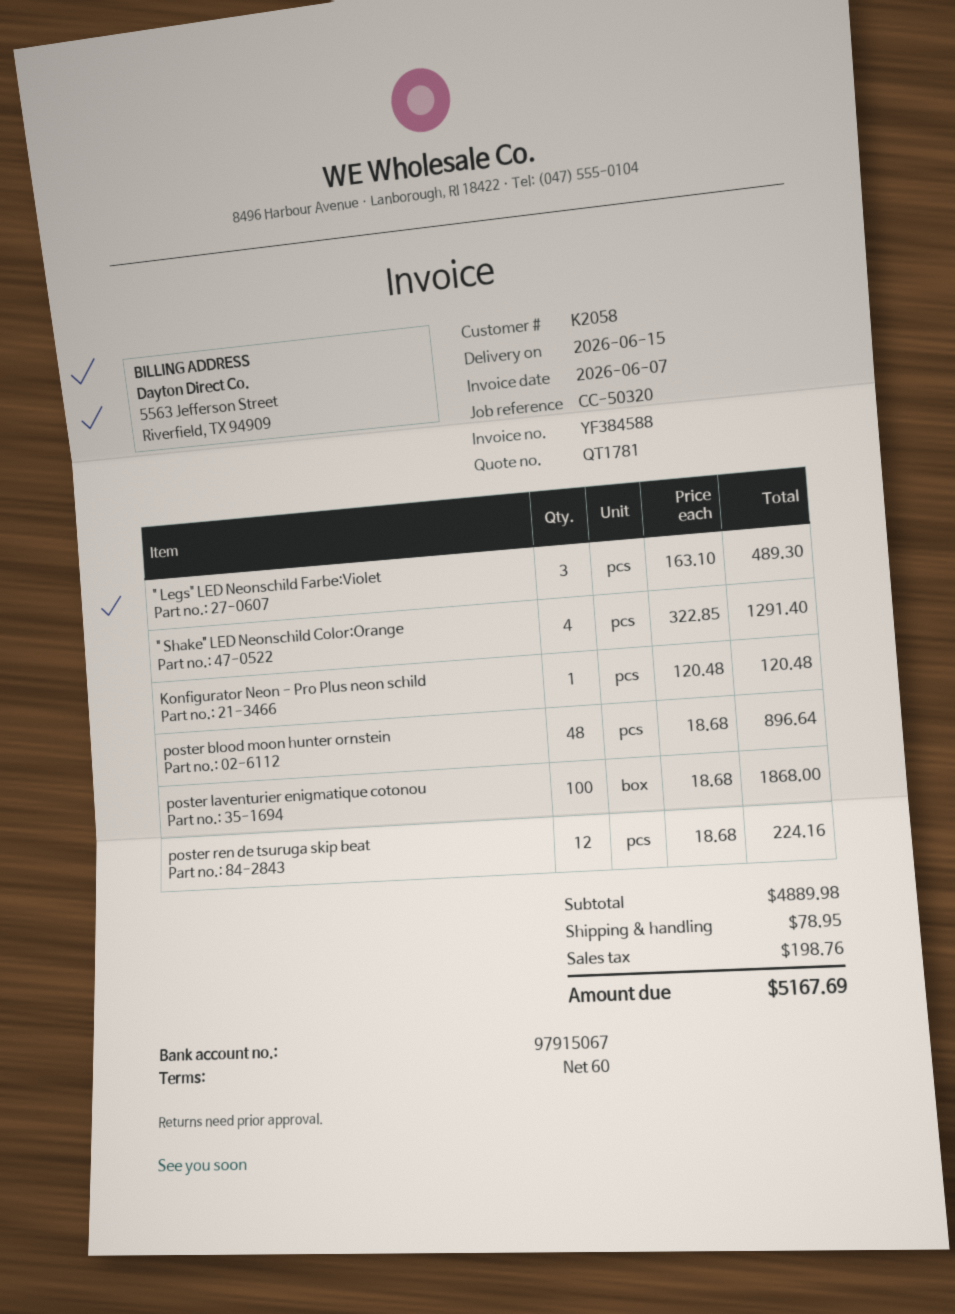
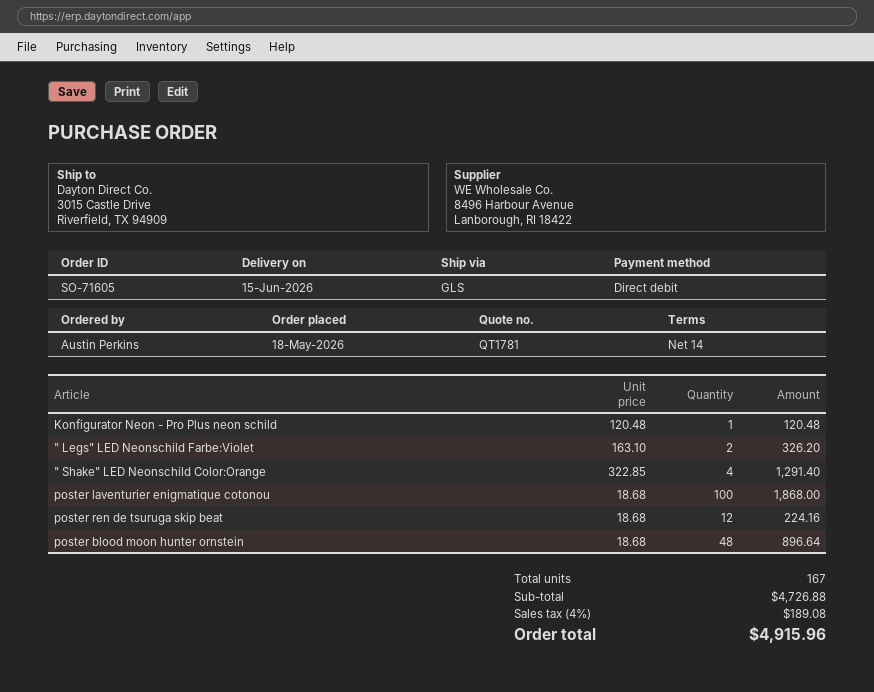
payment terms: 60 days -> 14 days
" Legs" LED Neonschild Farbe:Violet: 3 x 163.10 = 489.30 -> 2 x 163.10 = 326.20
subtotal: 4889.98 -> 4726.88
shipping: 78.95 -> none
tax: 198.76 -> 189.08
total: 5167.69 -> 4915.96

